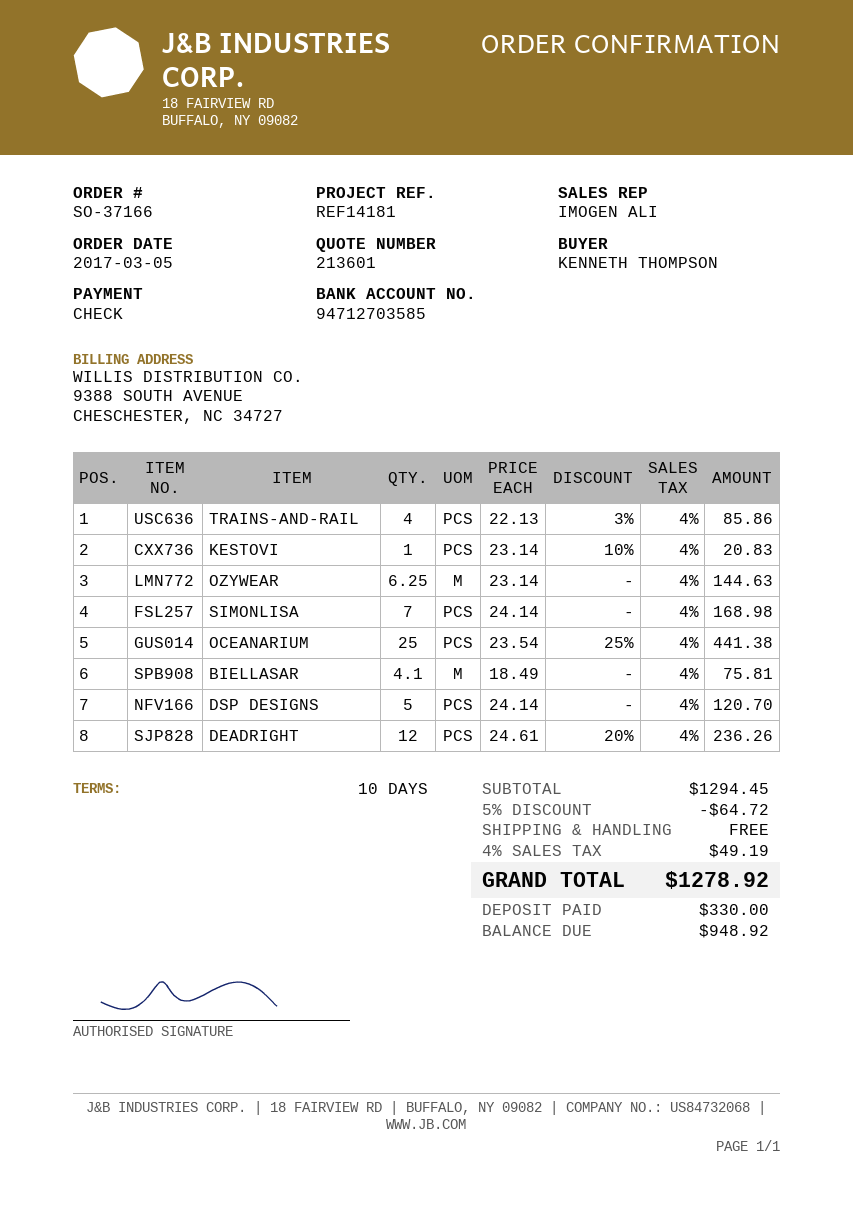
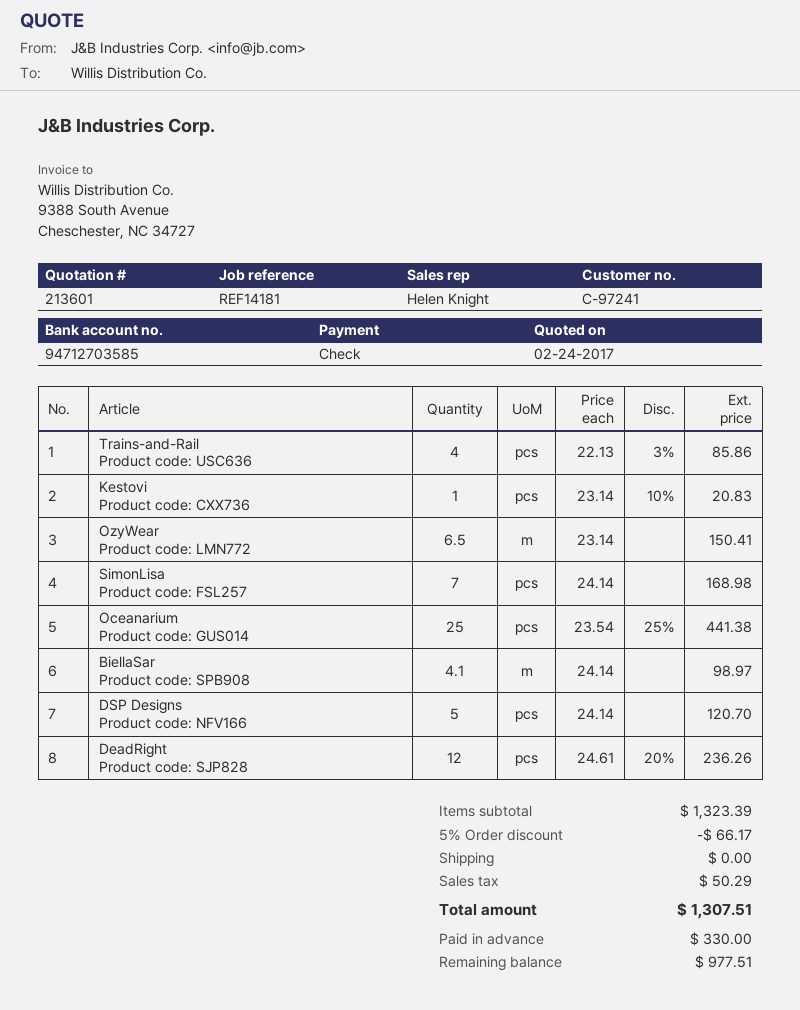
sales rep: IMOGEN ALI -> Helen Knight
OZYWEAR: 6.25 x 23.14 = 144.63 -> 6.5 x 23.14 = 150.41
BIELLASAR: 4.1 x 18.49 = 75.81 -> 4.1 x 24.14 = 98.97
subtotal: 1294.45 -> 1323.39
discount: 5% = 64.72 -> 5% = 66.17
tax: 49.19 -> 50.29
total: 1278.92 -> 1307.51
balance: 948.92 -> 977.51

